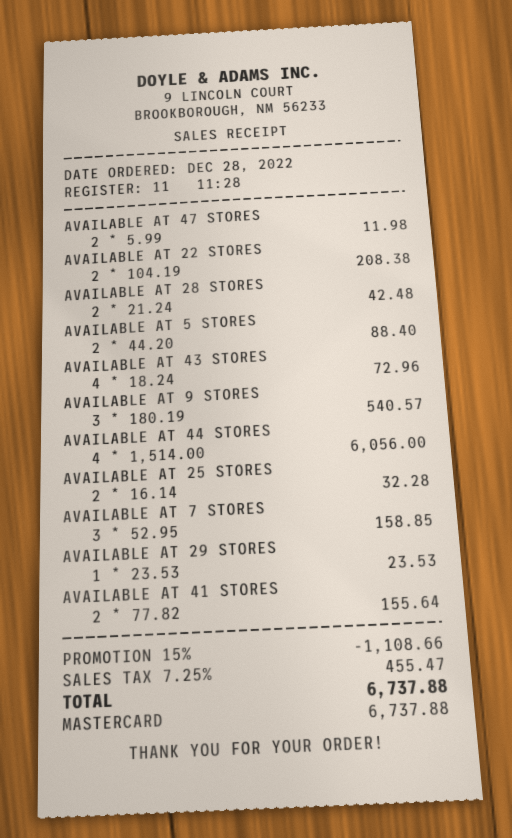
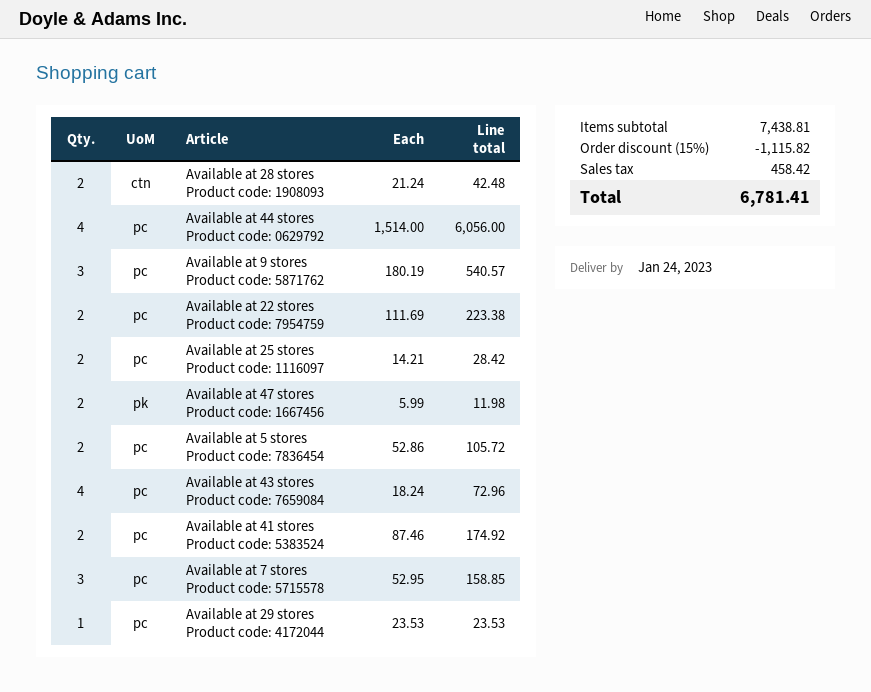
AVAILABLE AT 22 STORES: 2 x 104.19 = 208.38 -> 2 x 111.69 = 223.38
AVAILABLE AT 5 STORES: 2 x 44.20 = 88.40 -> 2 x 52.86 = 105.72
AVAILABLE AT 25 STORES: 2 x 16.14 = 32.28 -> 2 x 14.21 = 28.42
AVAILABLE AT 41 STORES: 2 x 77.82 = 155.64 -> 2 x 87.46 = 174.92
discount: 15% = 1108.66 -> 15% = 1115.82
tax: 455.47 -> 458.42
total: 6737.88 -> 6781.41

